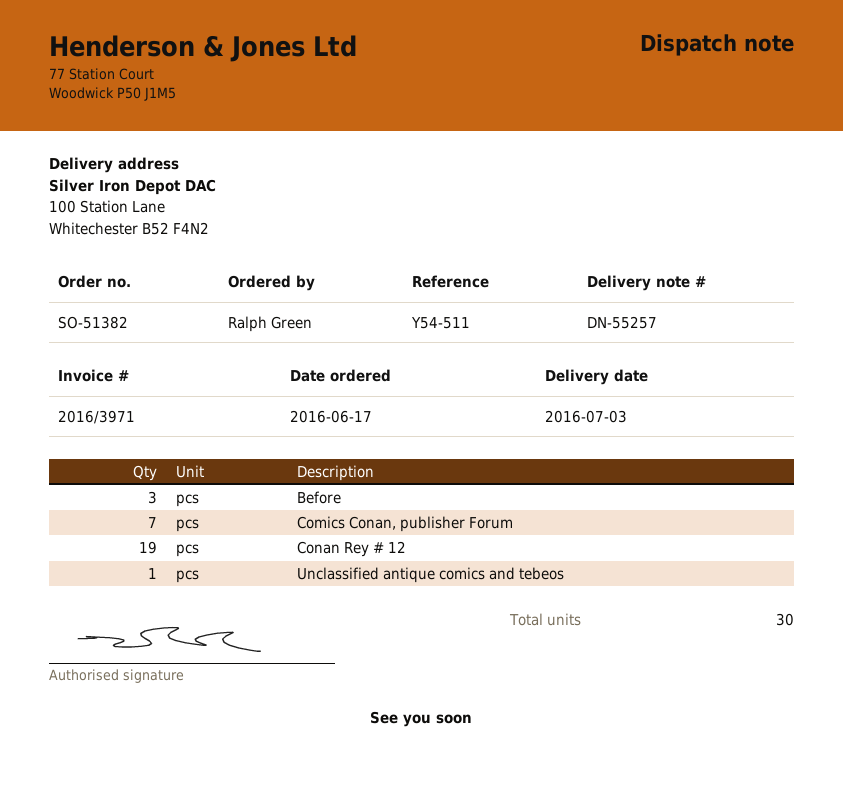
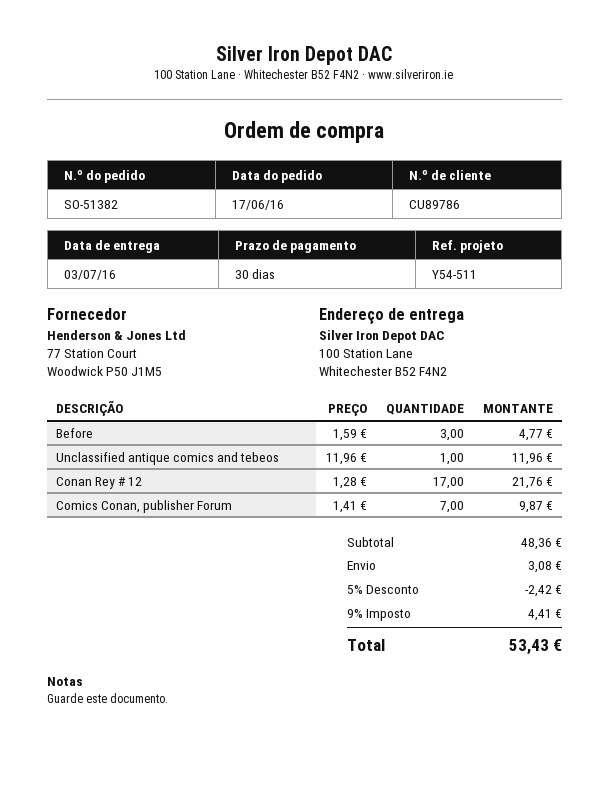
Conan Rey # 12: 19 -> 17

